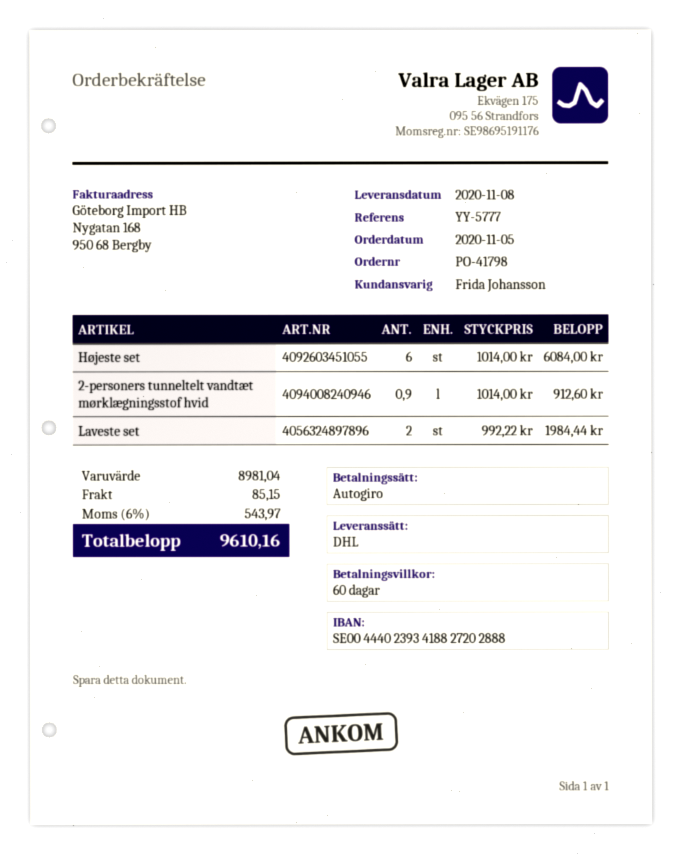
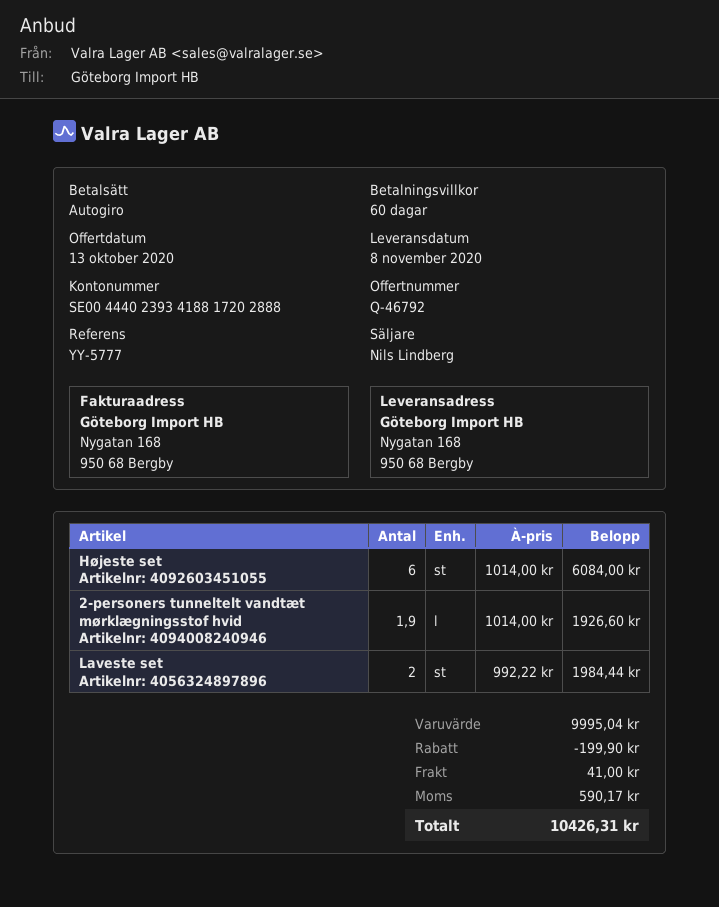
sales rep: Frida Johansson -> Nils Lindberg
bank account: SE0044402393418827202888 -> SE0044402393418817202888
2-personers tunneltelt vandtæt mørklægningsstof hvid: 0.9 x 1014.00 = 912.60 -> 1.9 x 1014.00 = 1926.60
subtotal: 8981.04 -> 9995.04
discount: none -> 199.90
shipping: 85.15 -> 41.00
tax: 543.97 -> 590.17
total: 9610.16 -> 10426.31

